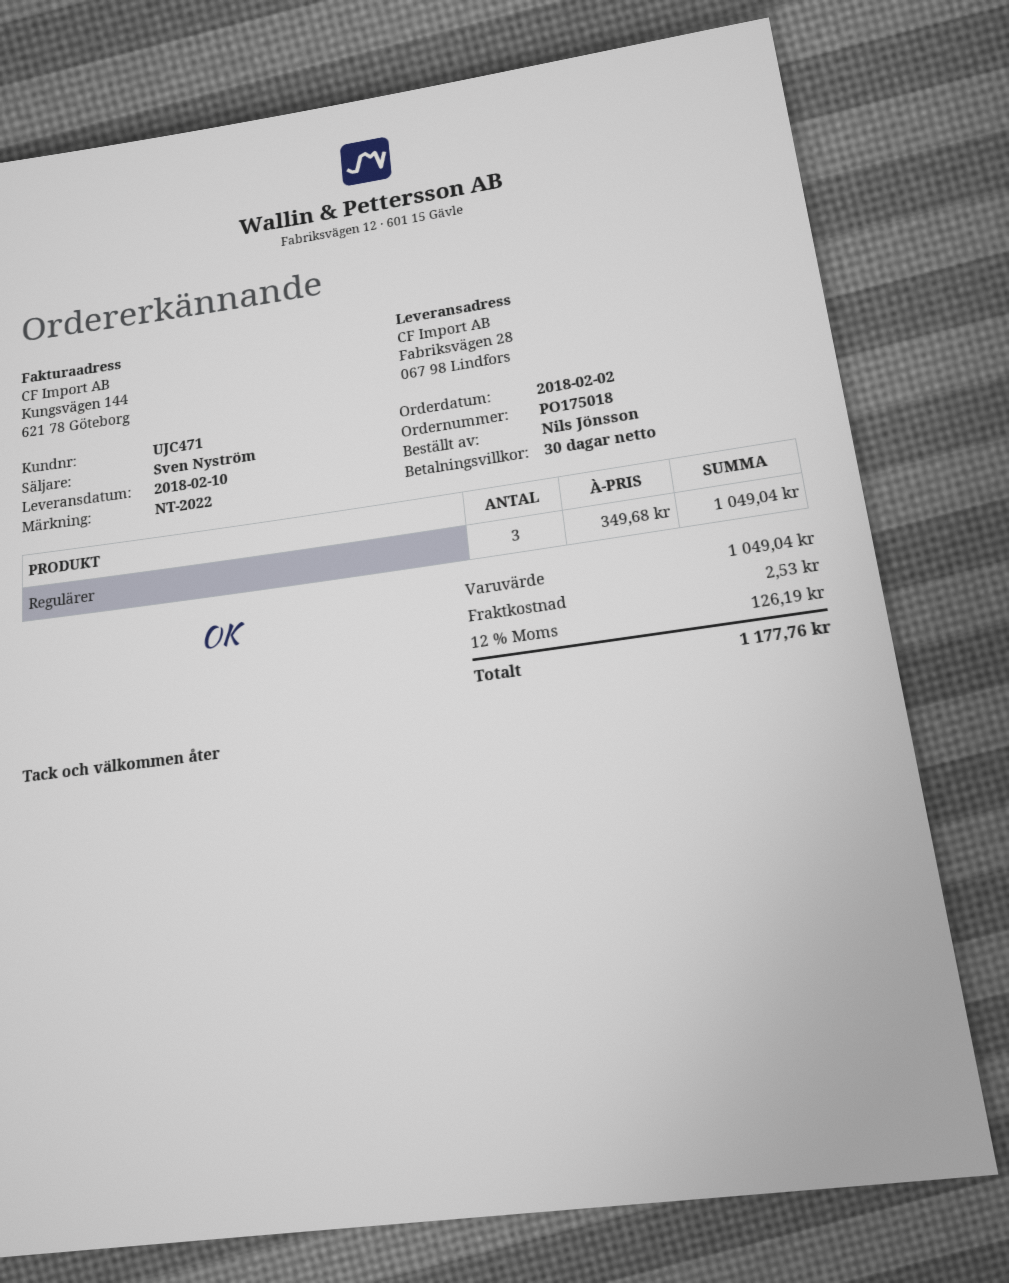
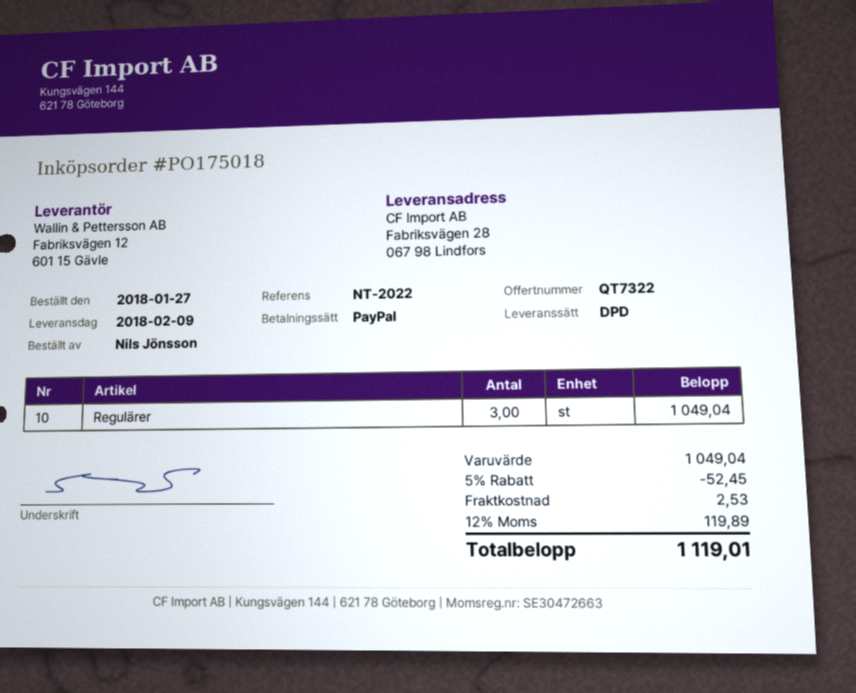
order date: 2018-02-02 -> 2018-01-27
delivery date: 2018-02-10 -> 2018-02-09
discount: none -> 5% = 52.45
tax: 12% = 126.19 -> 12% = 119.89
total: 1177.76 -> 1119.01

